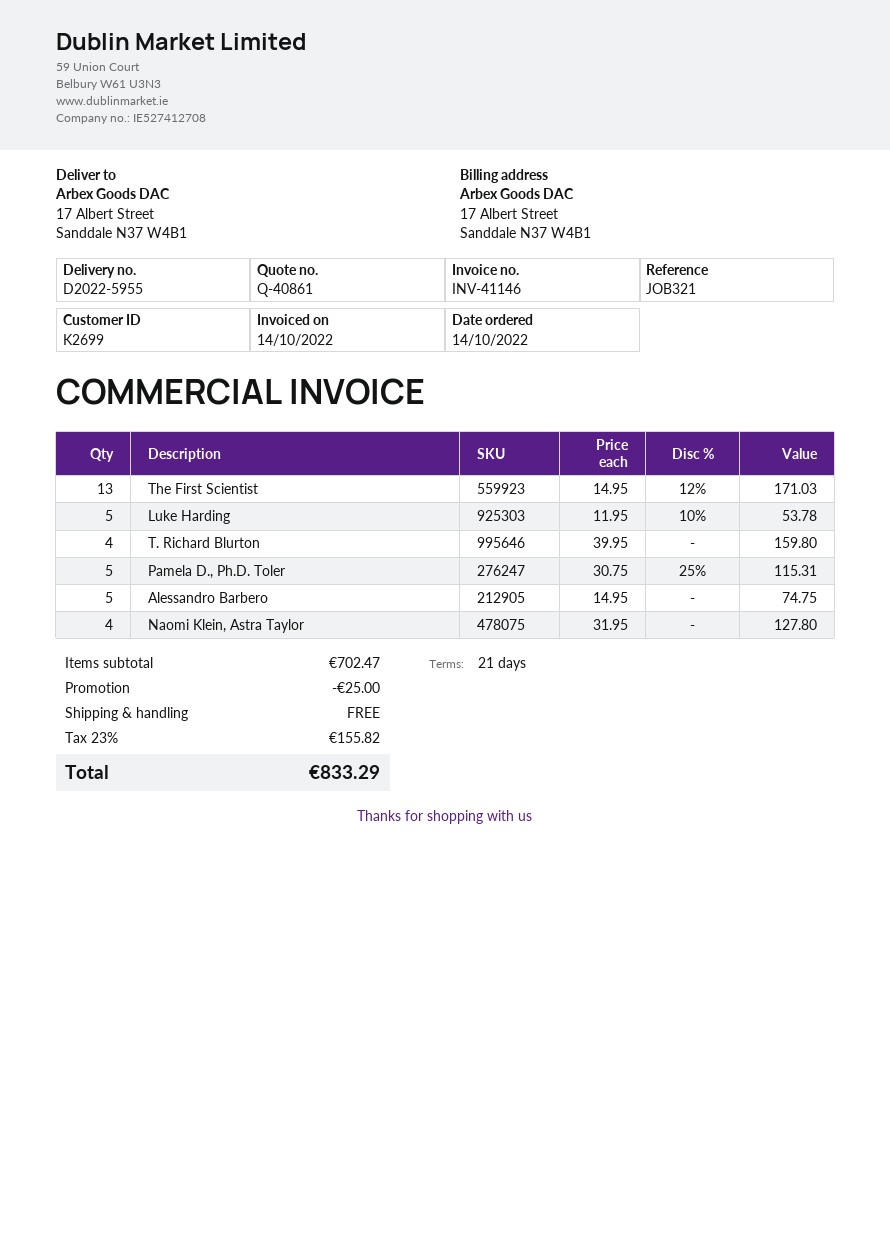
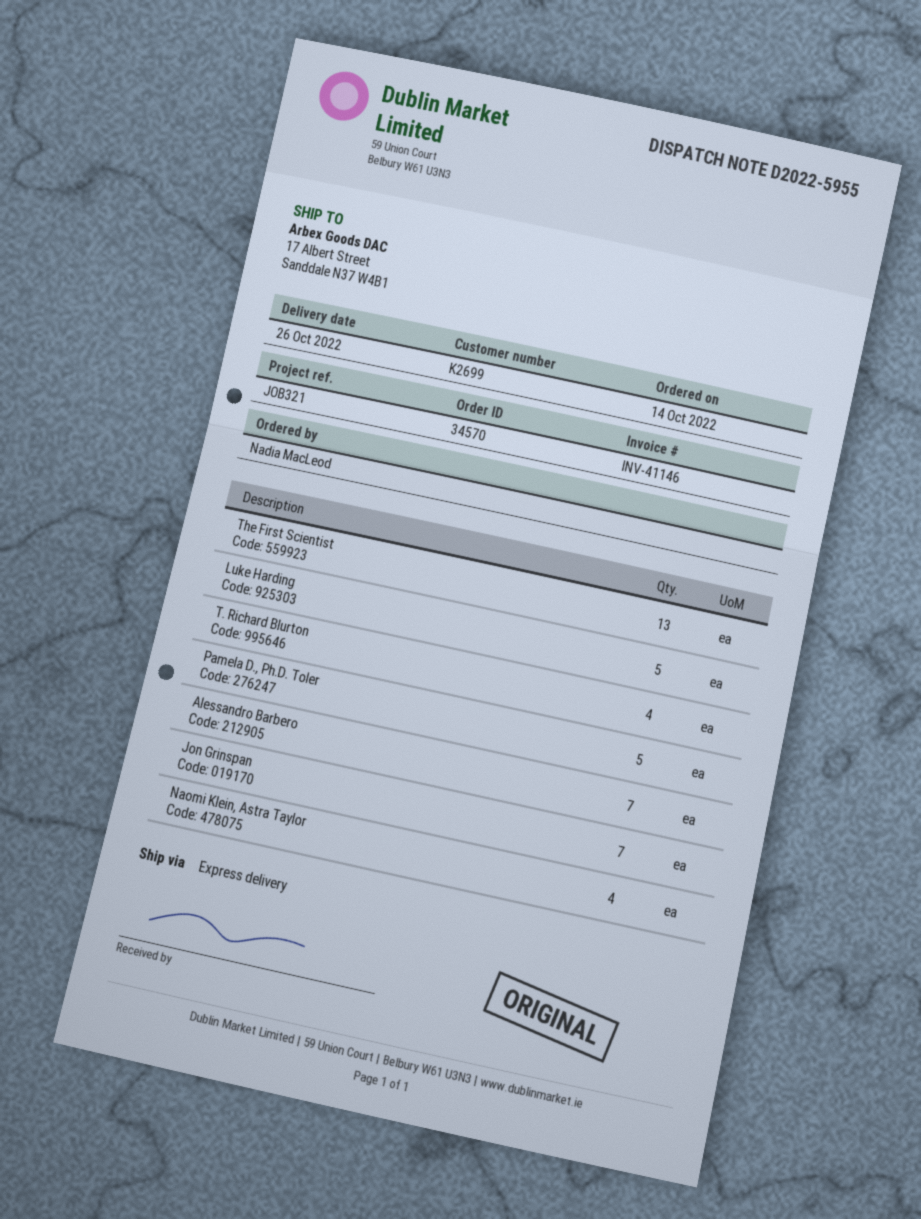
Alessandro Barbero: 5 -> 7
Jon Grinspan: none -> 7

